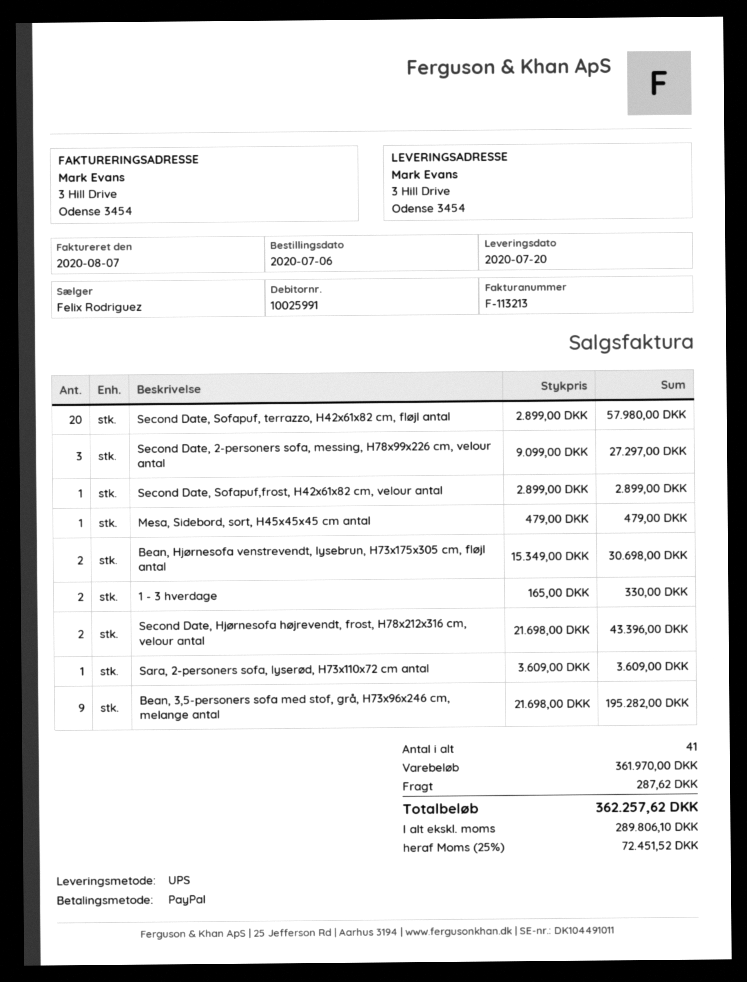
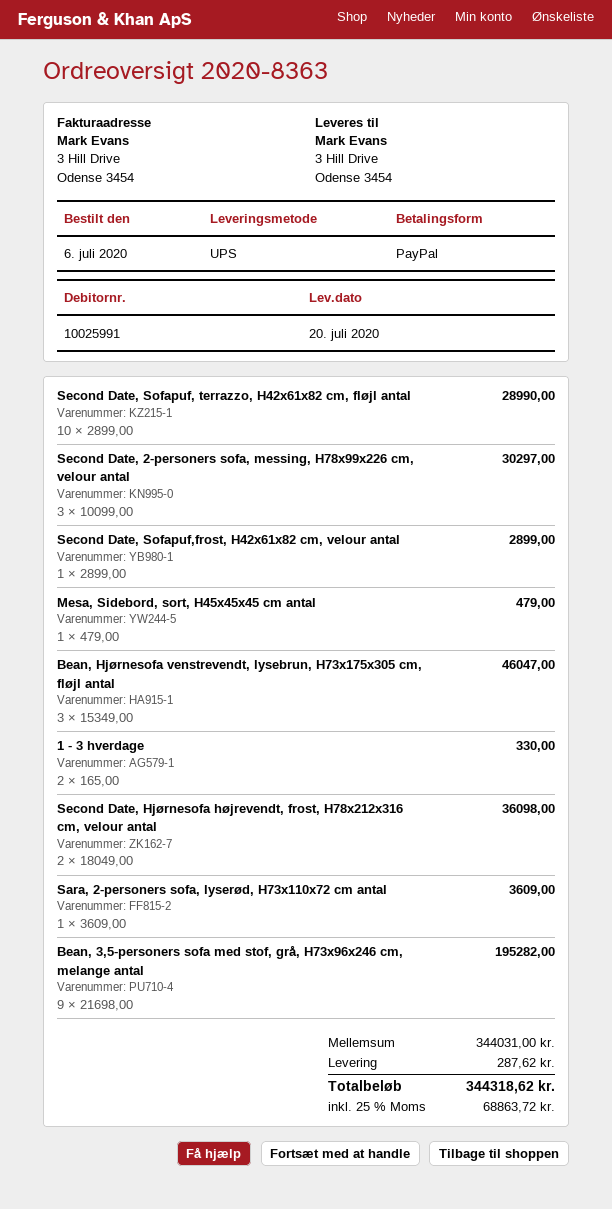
Second Date, Sofapuf, terrazzo, H42x61x82 cm, fløjl antal: 20 x 2899.00 = 57980.00 -> 10 x 2899.00 = 28990.00
Second Date, 2-personers sofa, messing, H78x99x226 cm, velour antal: 3 x 9099.00 = 27297.00 -> 3 x 10099.00 = 30297.00
Bean, Hjørnesofa venstrevendt, lysebrun, H73x175x305 cm, fløjl antal: 2 x 15349.00 = 30698.00 -> 3 x 15349.00 = 46047.00
Second Date, Hjørnesofa højrevendt, frost, H78x212x316 cm, velour antal: 2 x 21698.00 = 43396.00 -> 2 x 18049.00 = 36098.00
subtotal: 361970.00 -> 344031.00
tax: 25% = 72451.52 -> 25% = 68863.72
total: 362257.62 -> 344318.62

